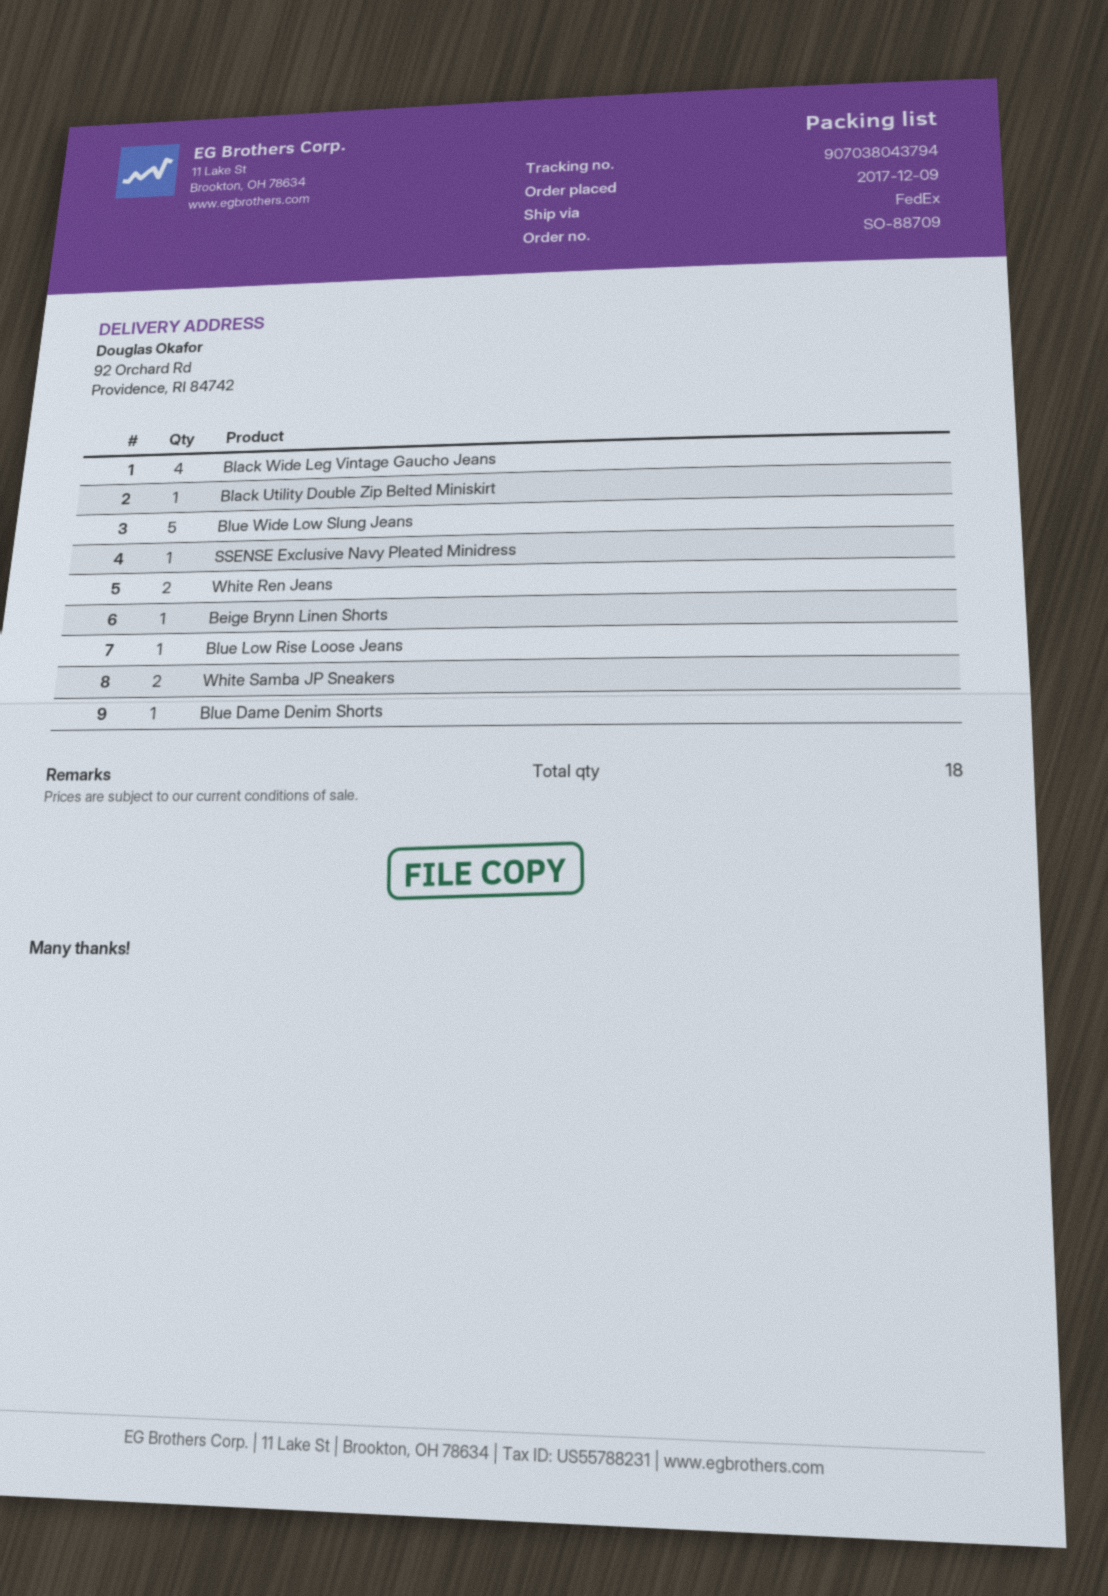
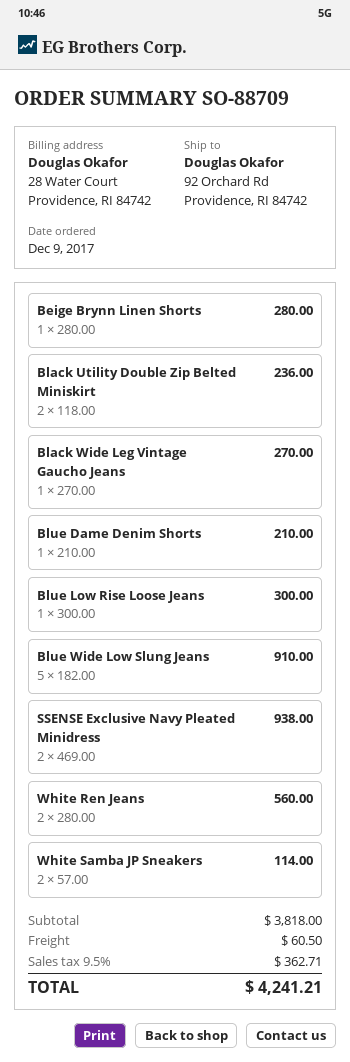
Black Wide Leg Vintage Gaucho Jeans: 4 -> 1
Black Utility Double Zip Belted Miniskirt: 1 -> 2
SSENSE Exclusive Navy Pleated Minidress: 1 -> 2

